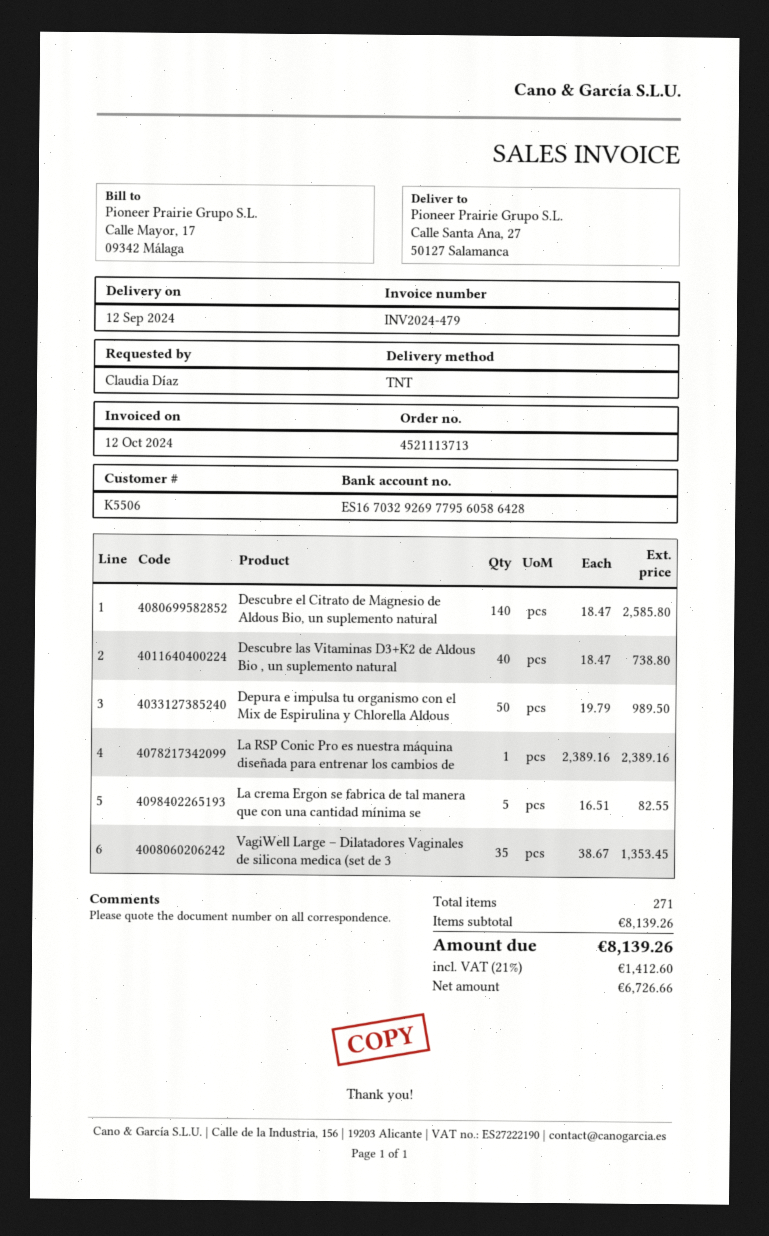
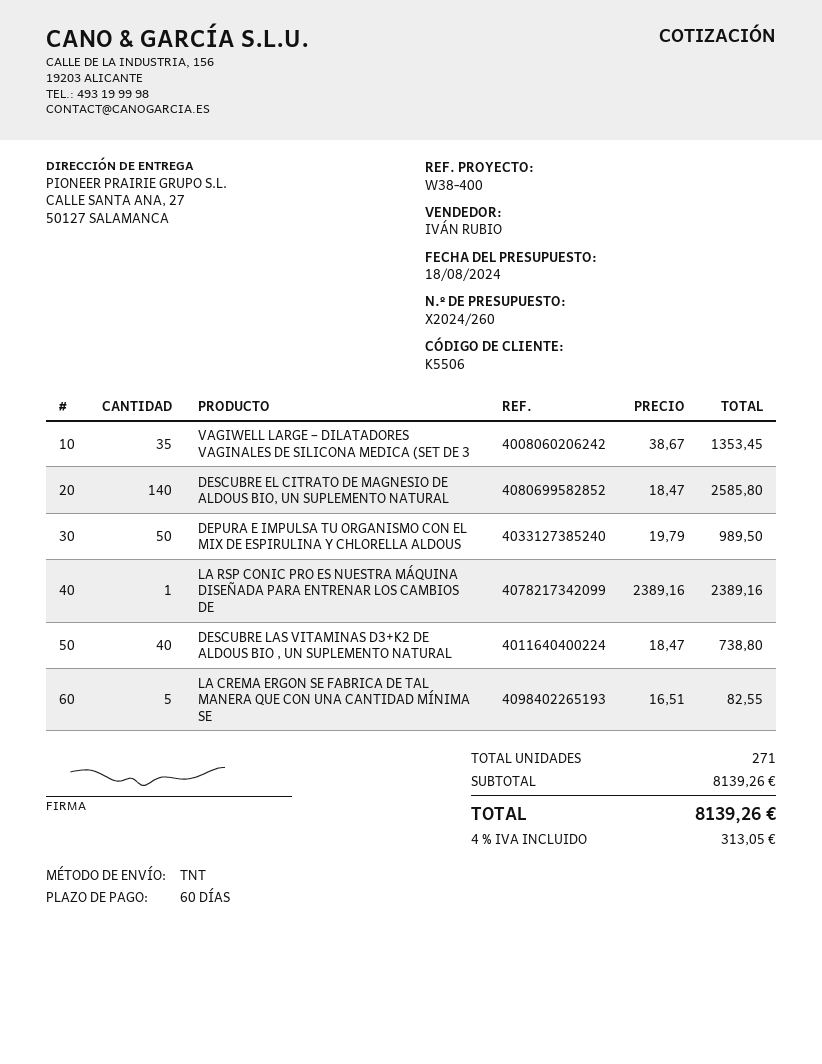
tax: 21% = 1412.60 -> 4% = 313.05

